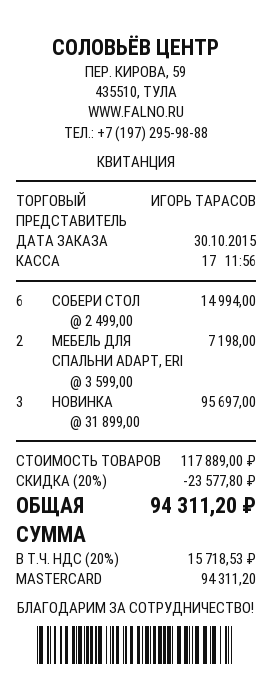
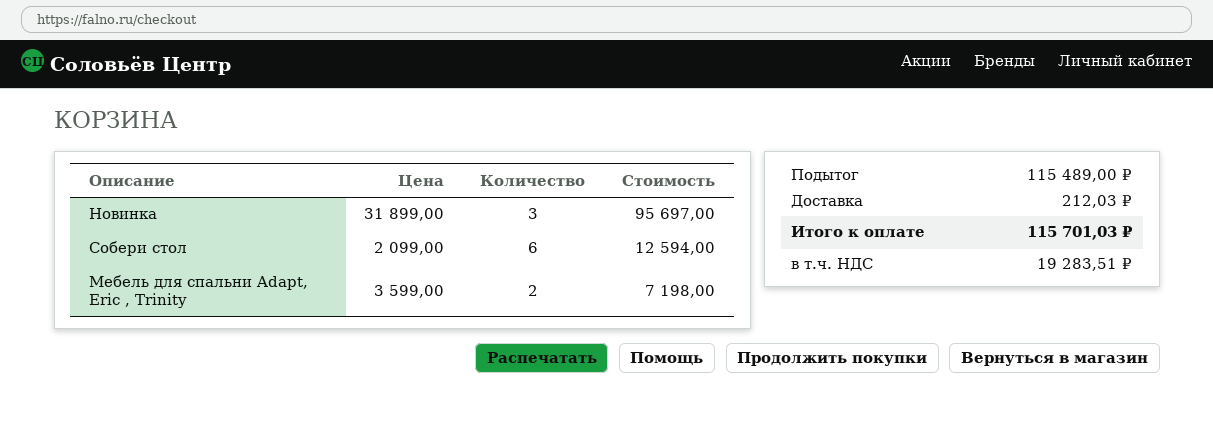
СОБЕРИ СТОЛ: 6 x 2499.00 = 14994.00 -> 6 x 2099.00 = 12594.00
subtotal: 117889.00 -> 115489.00
discount: 20% = 23577.80 -> none
shipping: none -> 212.03
tax: 15718.53 -> 19283.51
total: 94311.20 -> 115701.03

